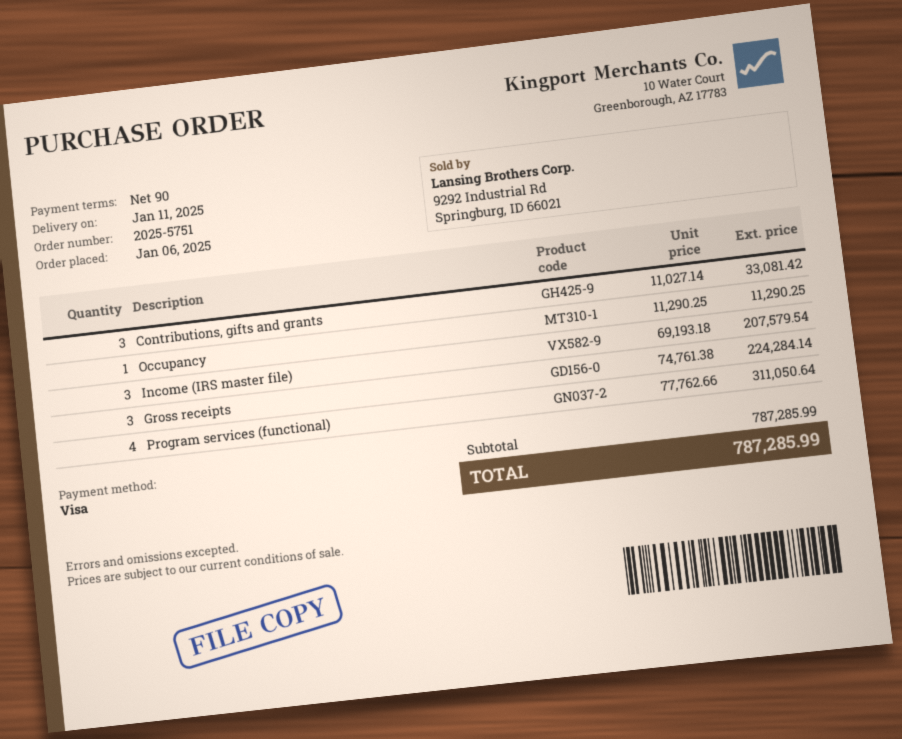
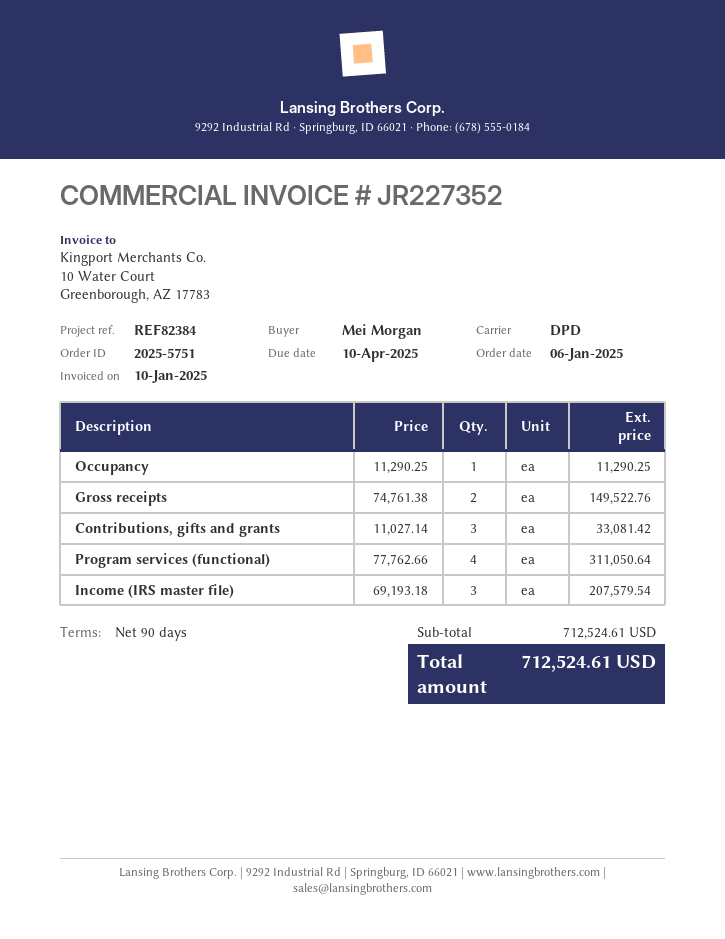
Gross receipts: 3 x 74761.38 = 224284.14 -> 2 x 74761.38 = 149522.76
subtotal: 787285.99 -> 712524.61
total: 787285.99 -> 712524.61

